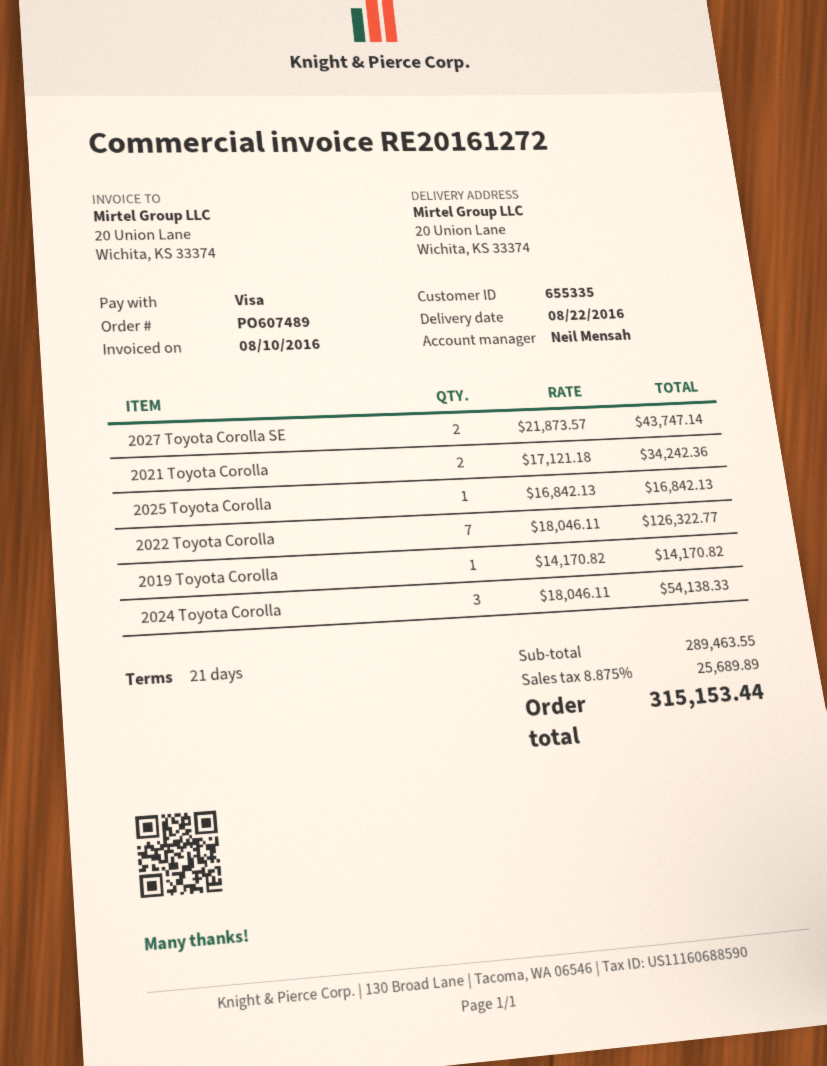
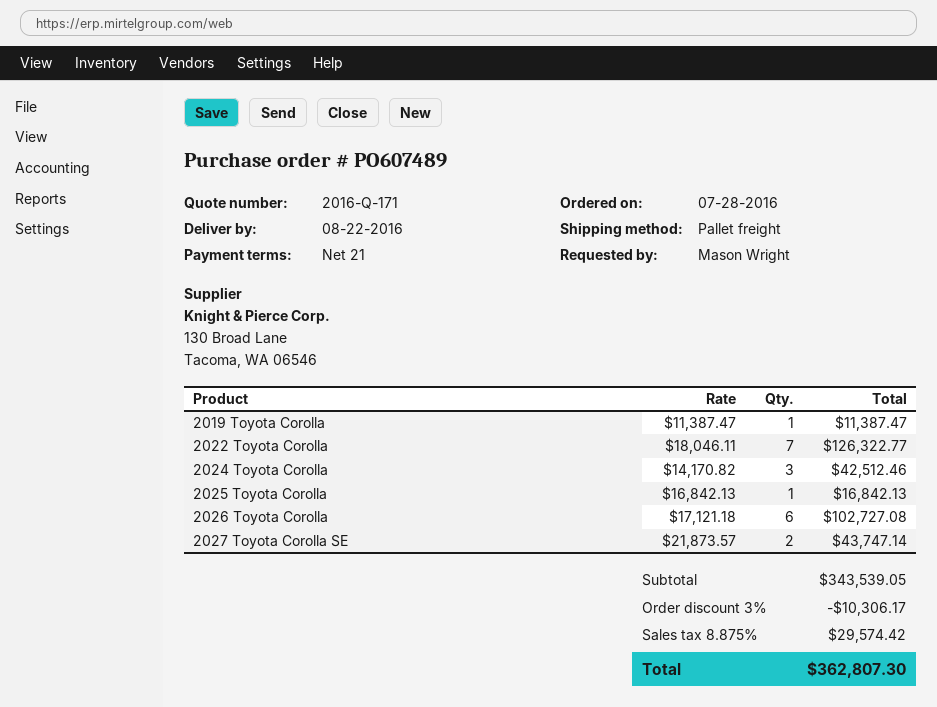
2021 Toyota Corolla: 2 x 17121.18 = 34242.36 -> none
2019 Toyota Corolla: 1 x 14170.82 = 14170.82 -> 1 x 11387.47 = 11387.47
2024 Toyota Corolla: 3 x 18046.11 = 54138.33 -> 3 x 14170.82 = 42512.46
2026 Toyota Corolla: none -> 6 x 17121.18 = 102727.08
subtotal: 289463.55 -> 343539.05
discount: none -> 3% = 10306.17
tax: 8.875% = 25689.89 -> 8.875% = 29574.42
total: 315153.44 -> 362807.30

